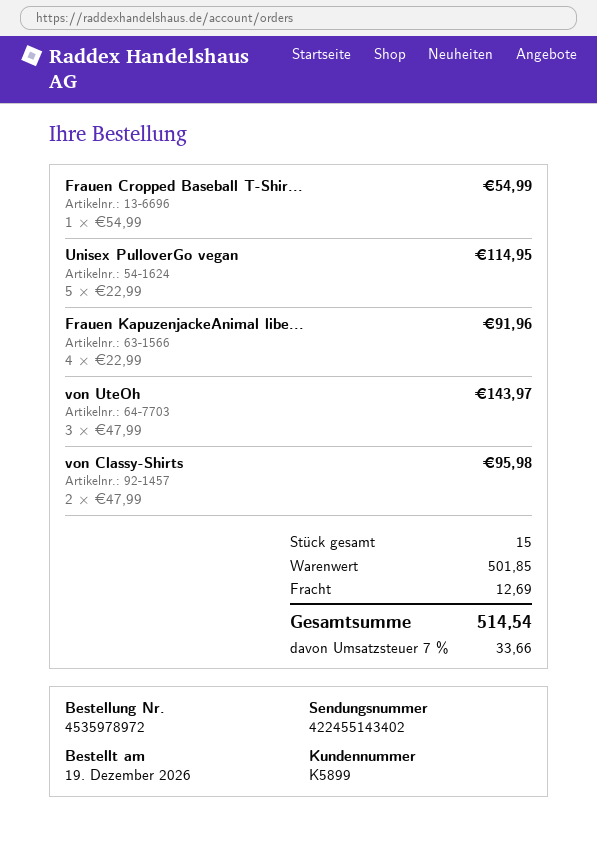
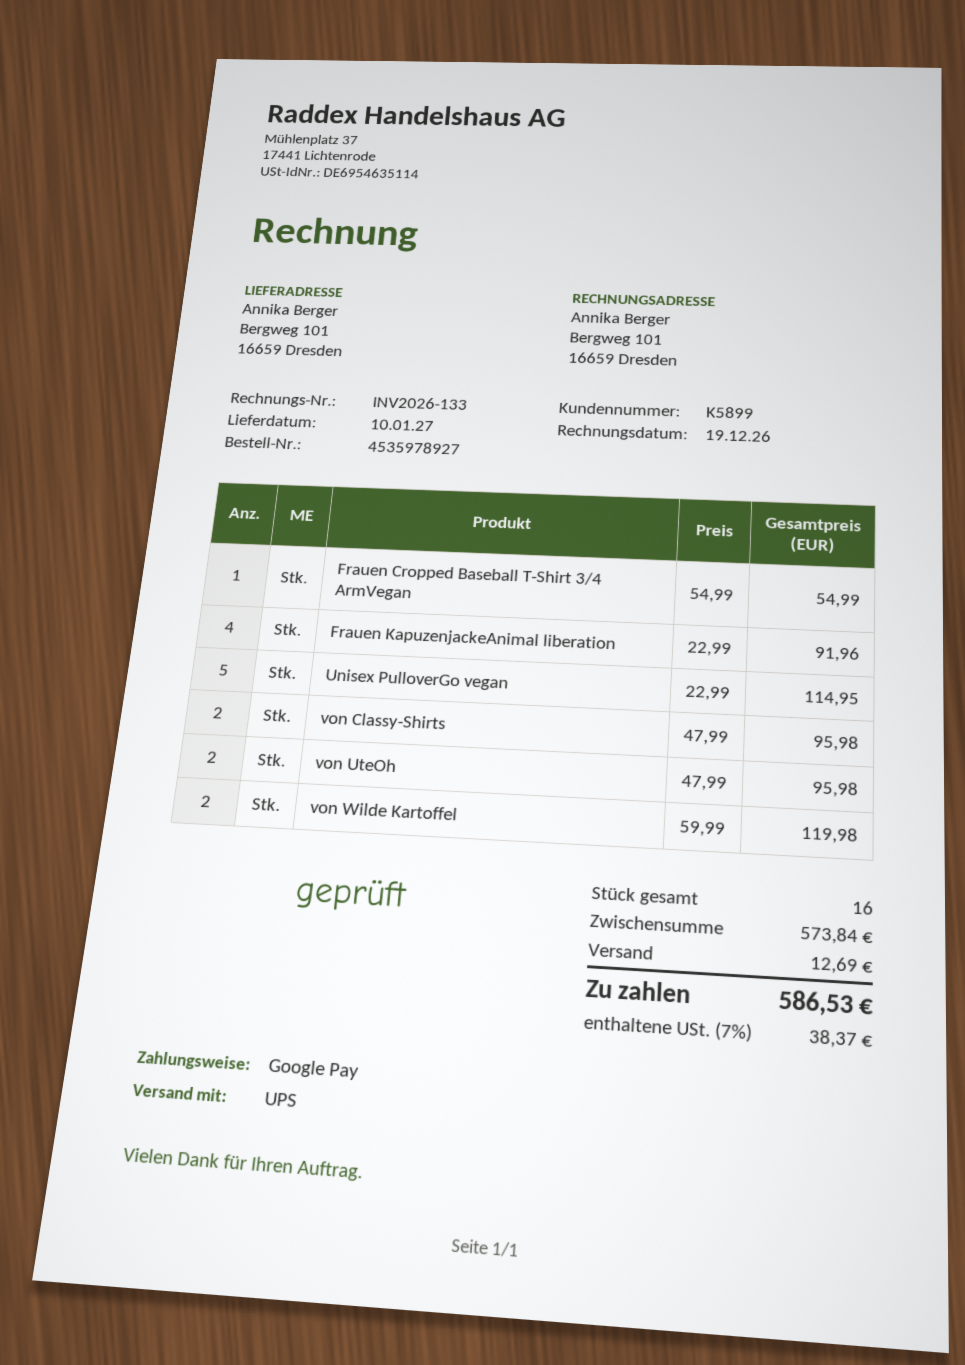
order number: 4535978972 -> 4535978927
von UteOh: 3 x 47.99 = 143.97 -> 2 x 47.99 = 95.98
von Wilde Kartoffel: none -> 2 x 59.99 = 119.98
total quantity: 15 -> 16
subtotal: 501.85 -> 573.84
tax: 7% = 33.66 -> 7% = 38.37
total: 514.54 -> 586.53

